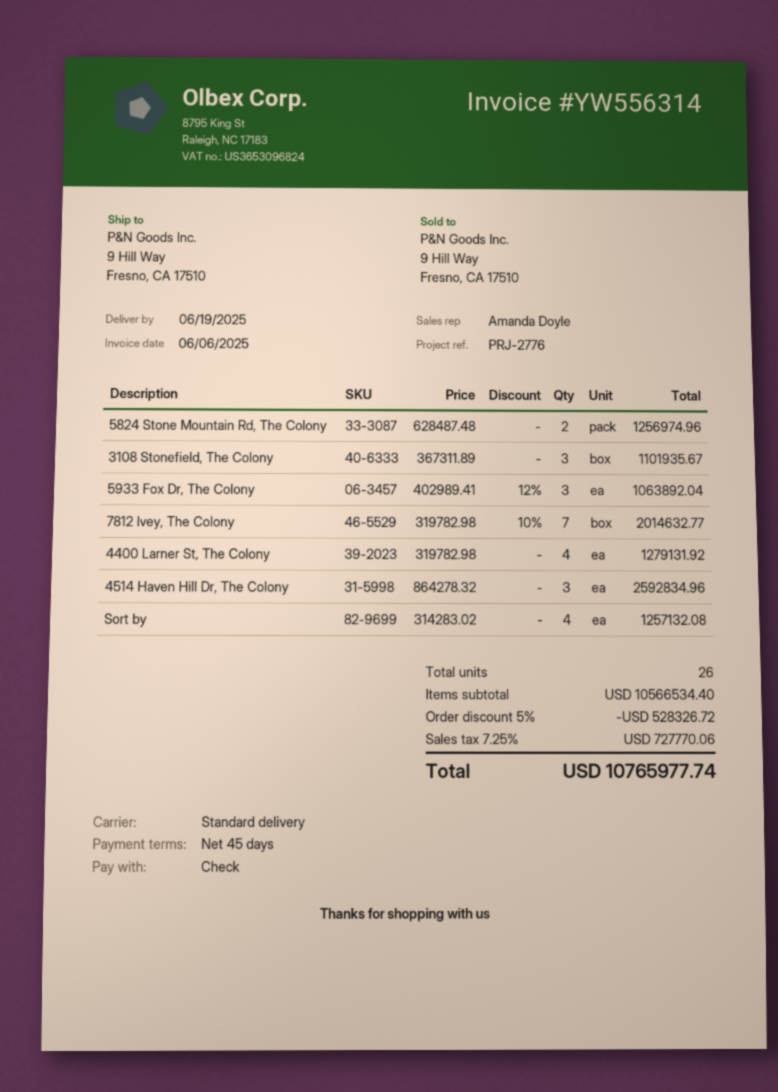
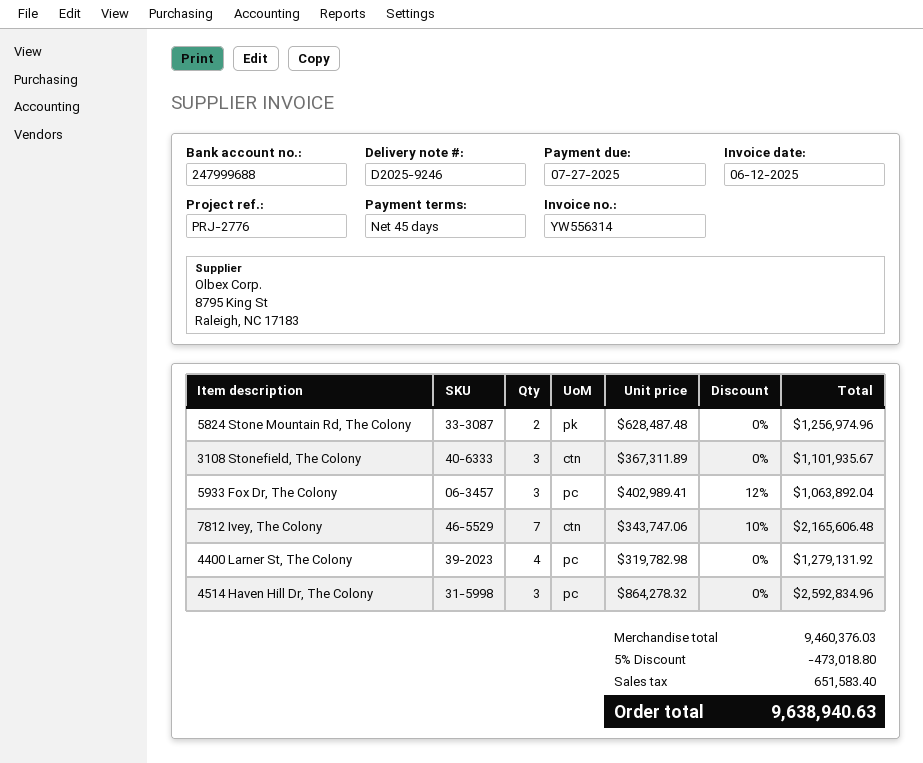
invoice date: 2025-06-06 -> 2025-06-12
7812 Ivey, The Colony: 7 x 319782.98 - 10% = 2014632.77 -> 7 x 343747.06 - 10% = 2165606.48
Sort by: 4 x 314283.02 = 1257132.08 -> none
subtotal: 10566534.40 -> 9460376.03
discount: 5% = 528326.72 -> 5% = 473018.80
tax: 727770.06 -> 651583.40
total: 10765977.74 -> 9638940.63

